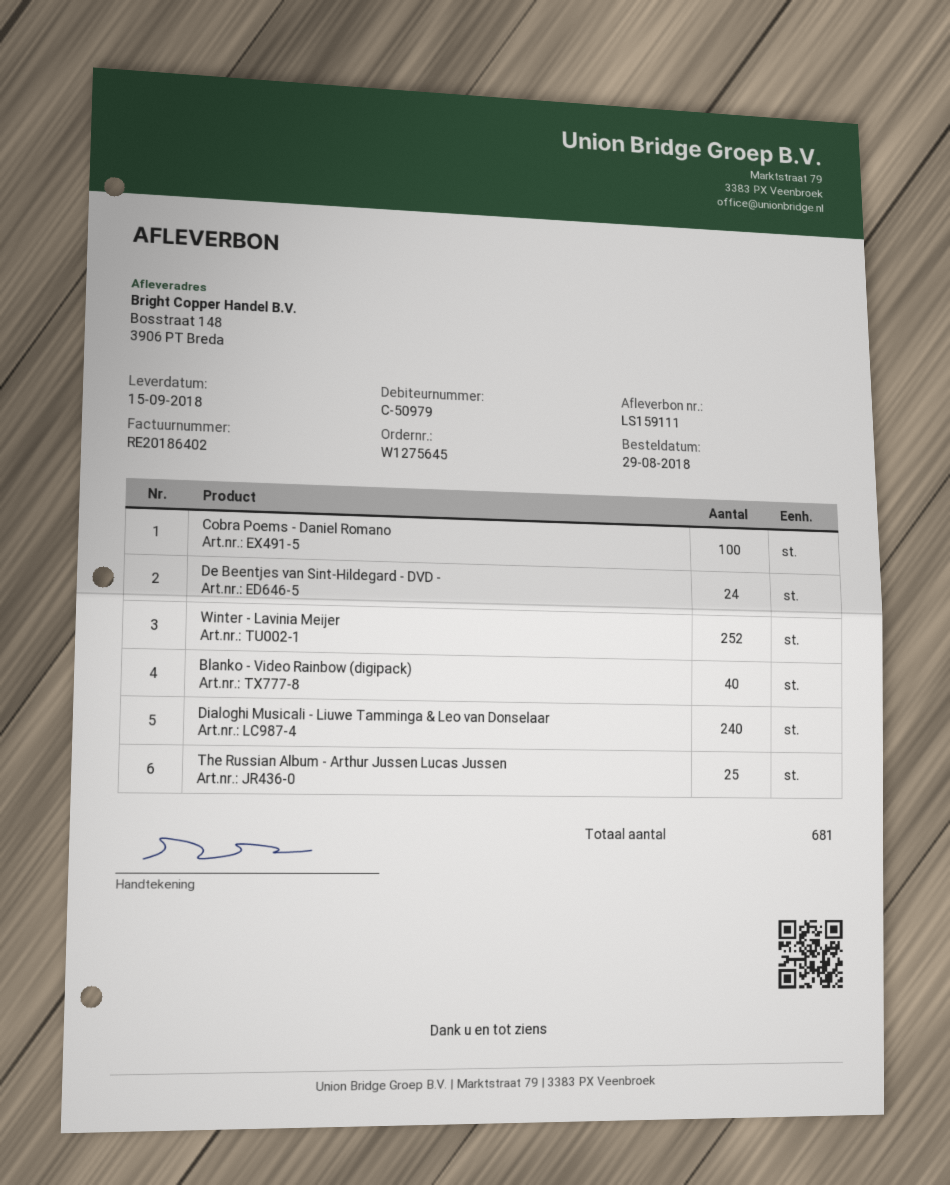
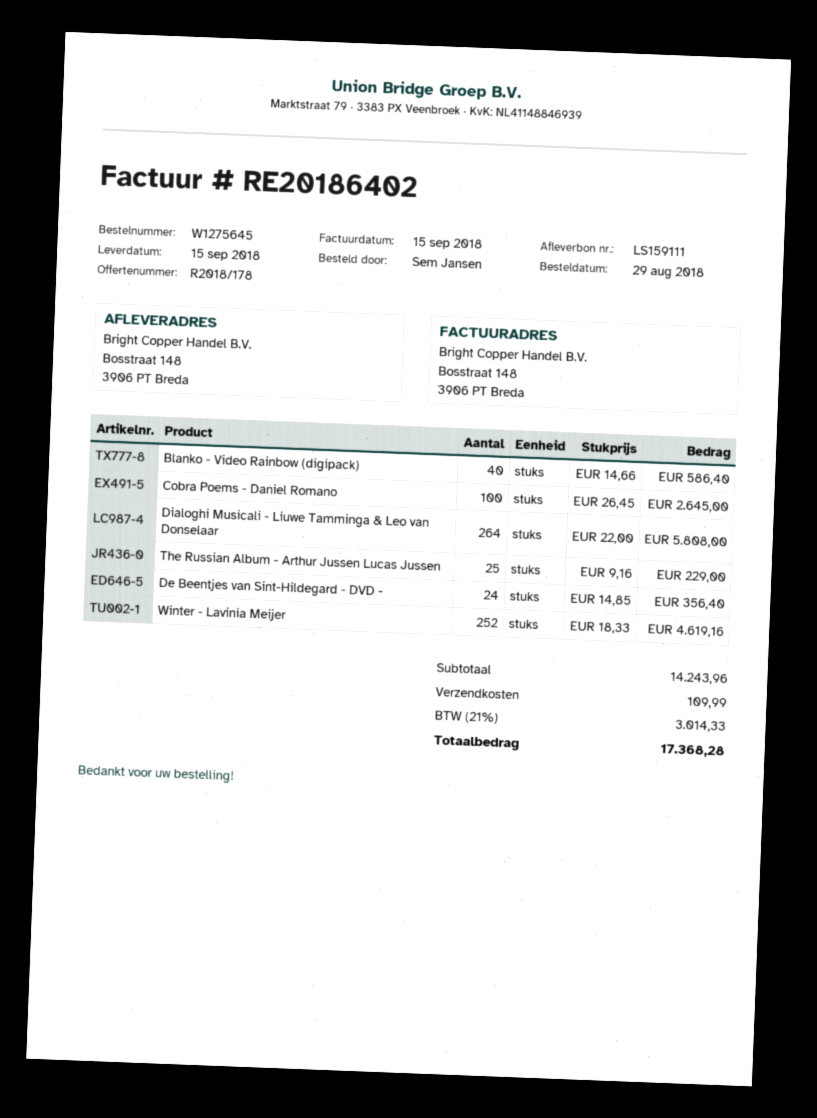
Dialoghi Musicali - Liuwe Tamminga & Leo van Donselaar: 240 -> 264

